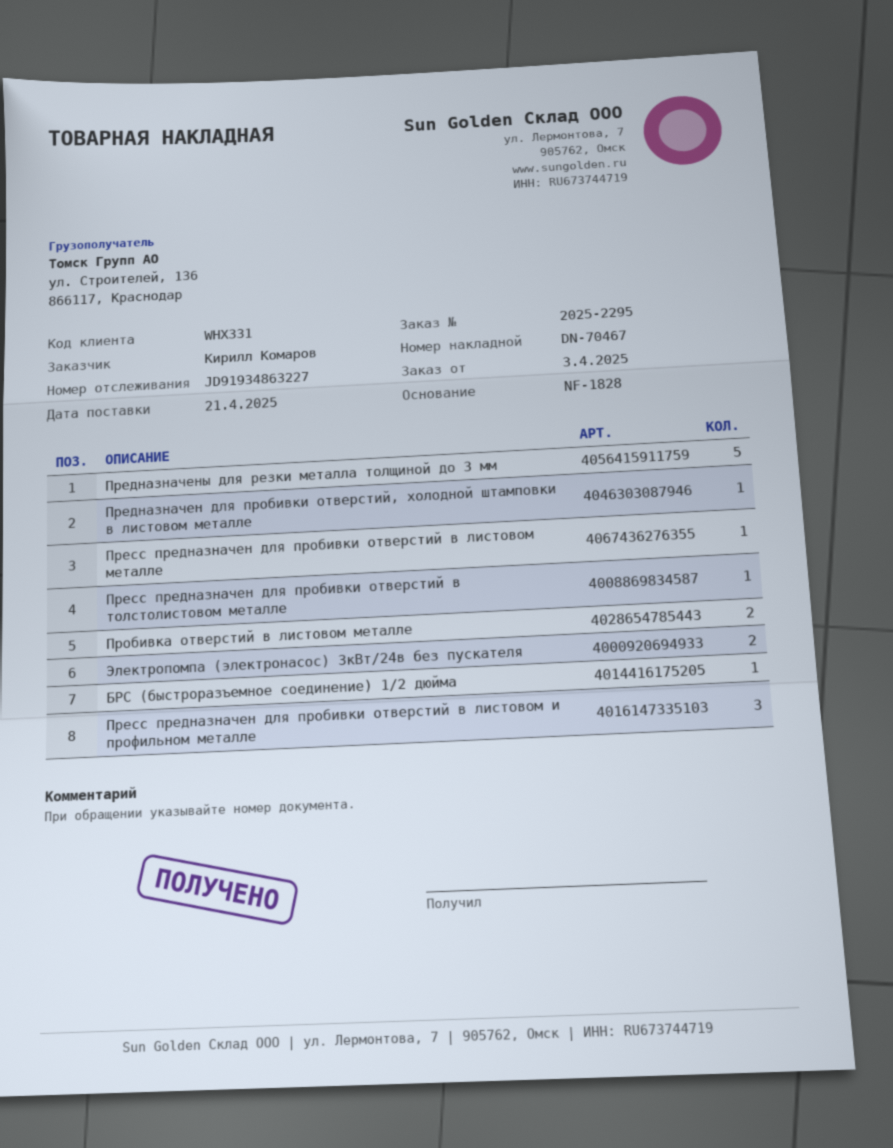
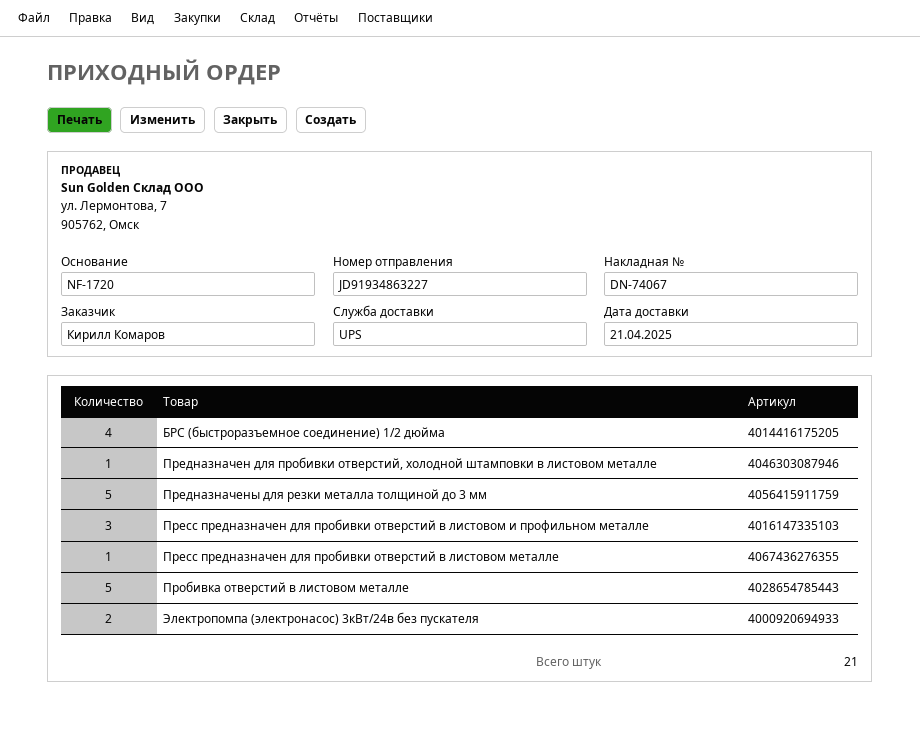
delivery note number: DN-70467 -> DN-74067
reference: NF-1828 -> NF-1720
Пресс предназначен для пробивки отверстий в толстолистовом металле: 1 -> none
Пробивка отверстий в листовом металле: 2 -> 5
БРС (быстроразъемное соединение) 1/2 дюйма: 1 -> 4

